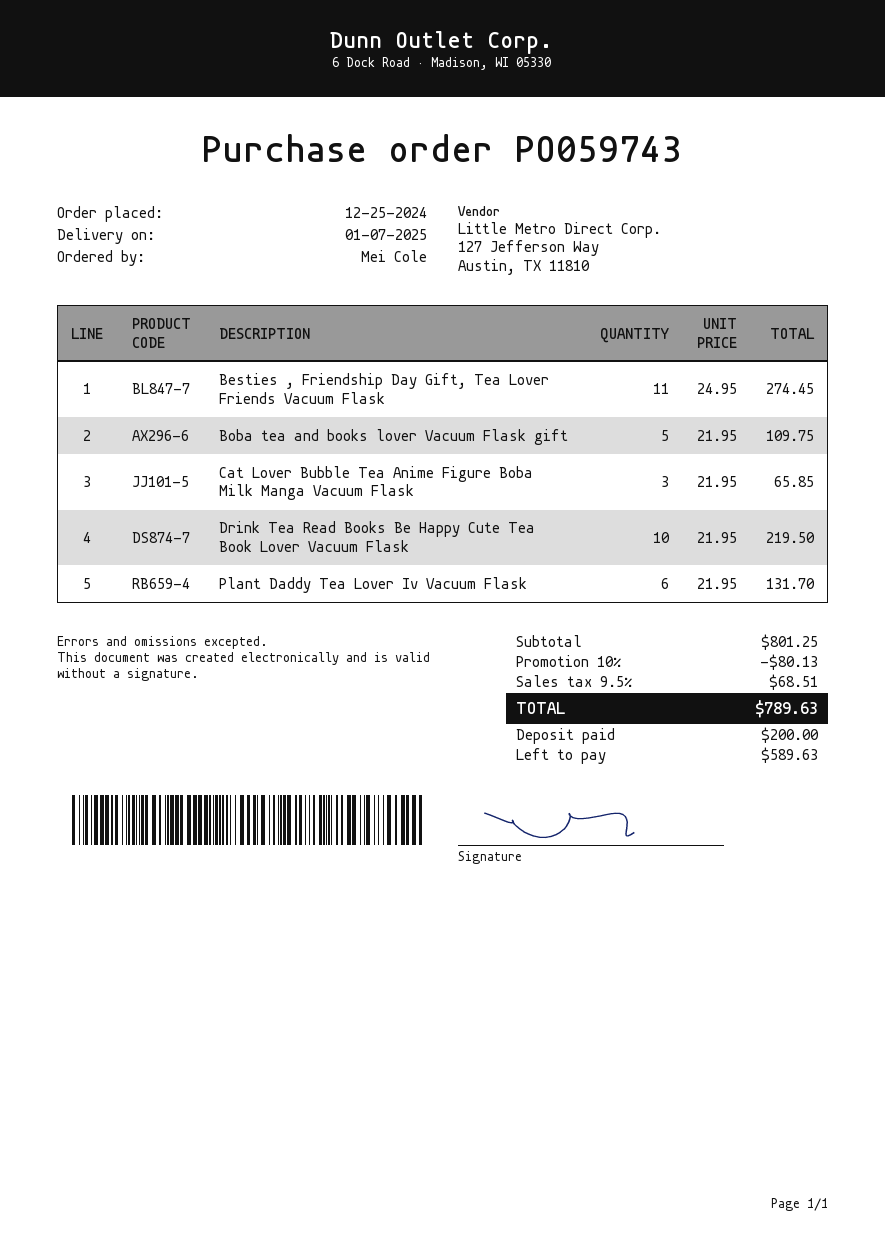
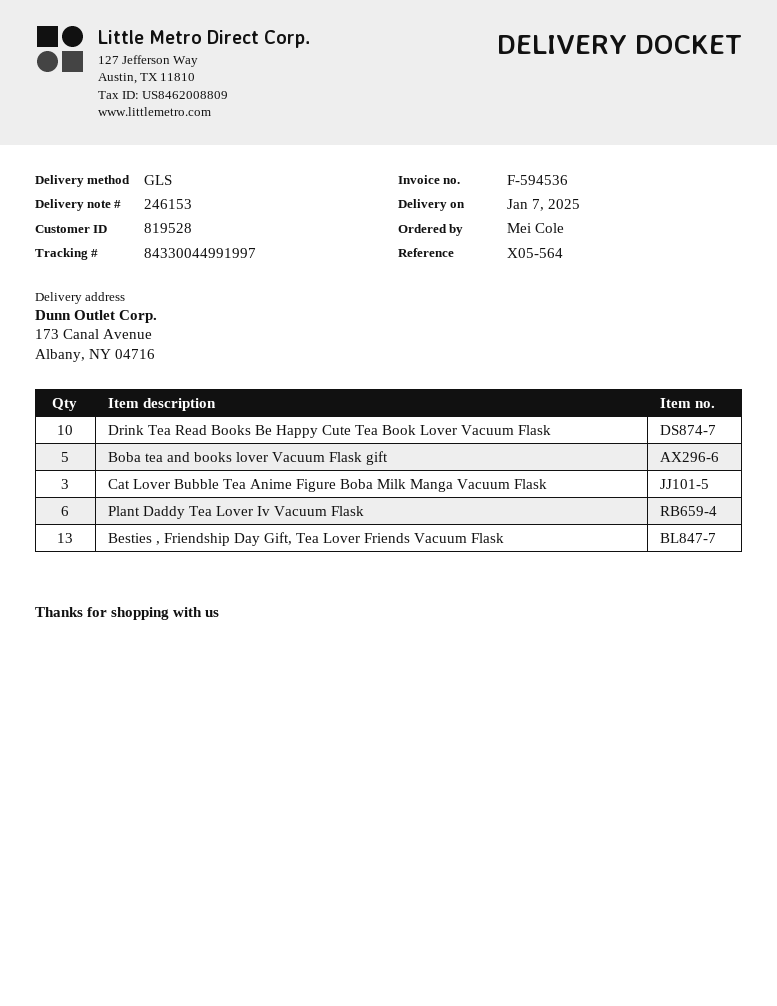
Besties , Friendship Day Gift, Tea Lover Friends Vacuum Flask: 11 -> 13

